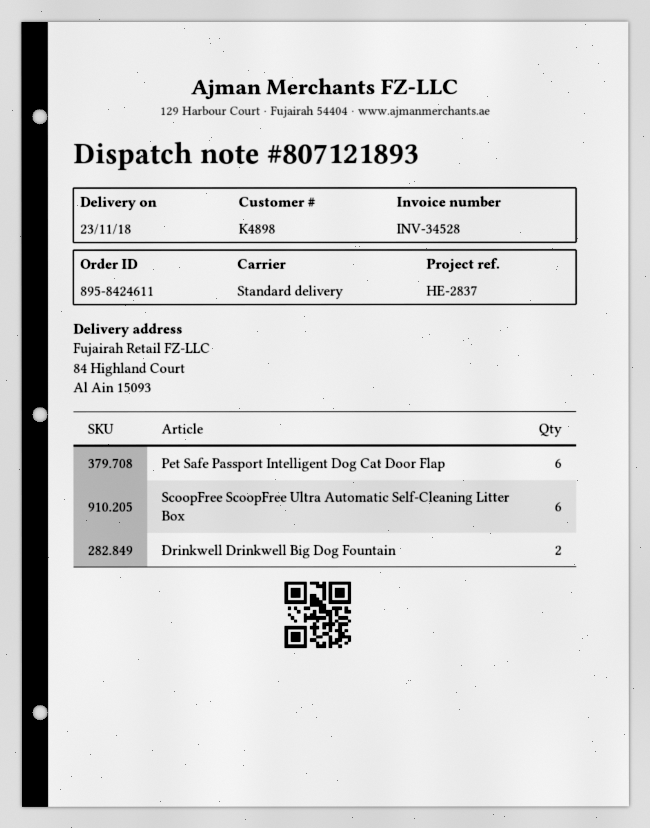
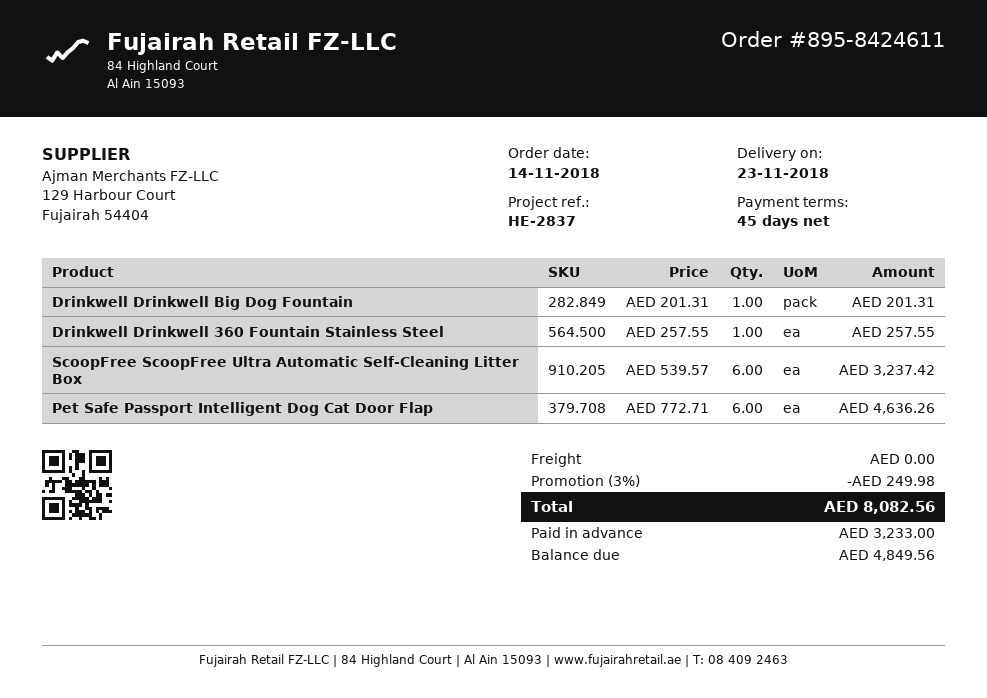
Drinkwell Drinkwell Big Dog Fountain: 2 -> 1
Drinkwell Drinkwell 360 Fountain Stainless Steel: none -> 1

